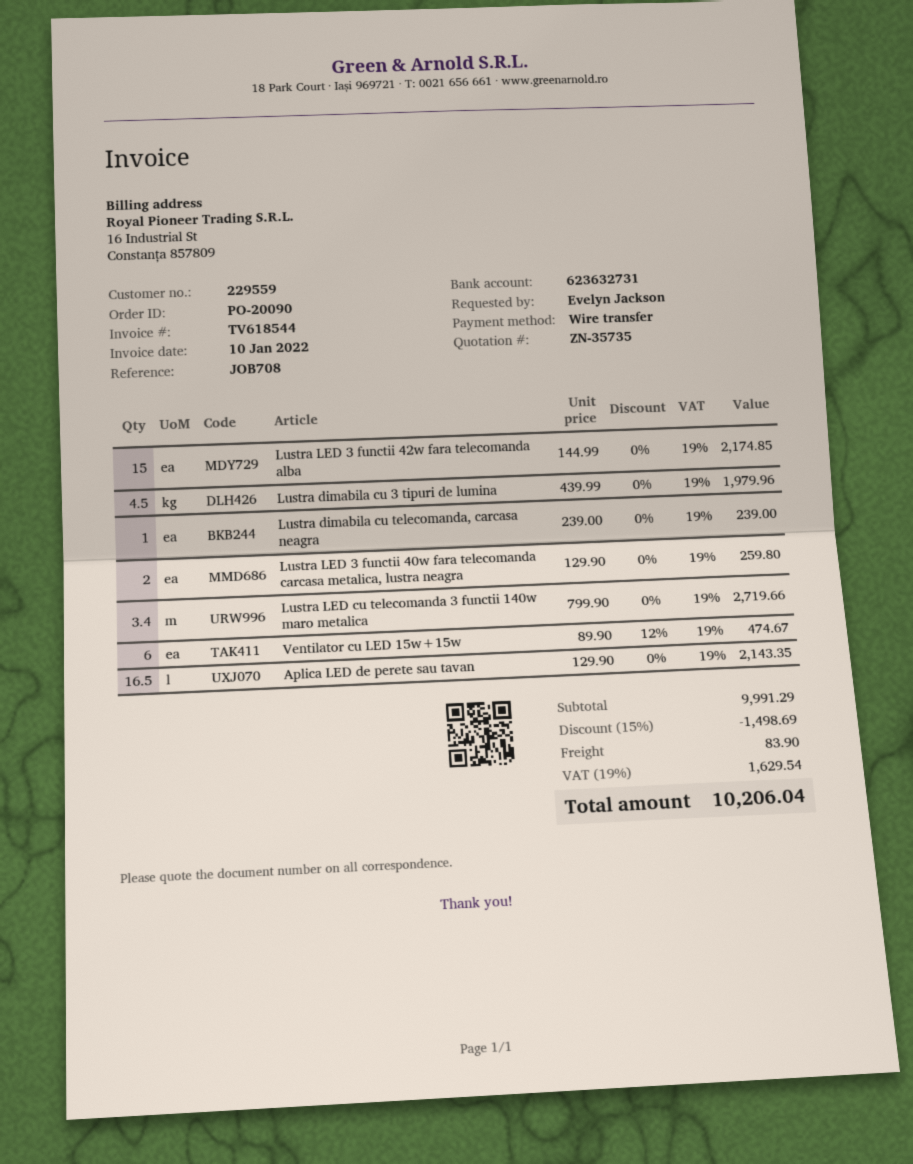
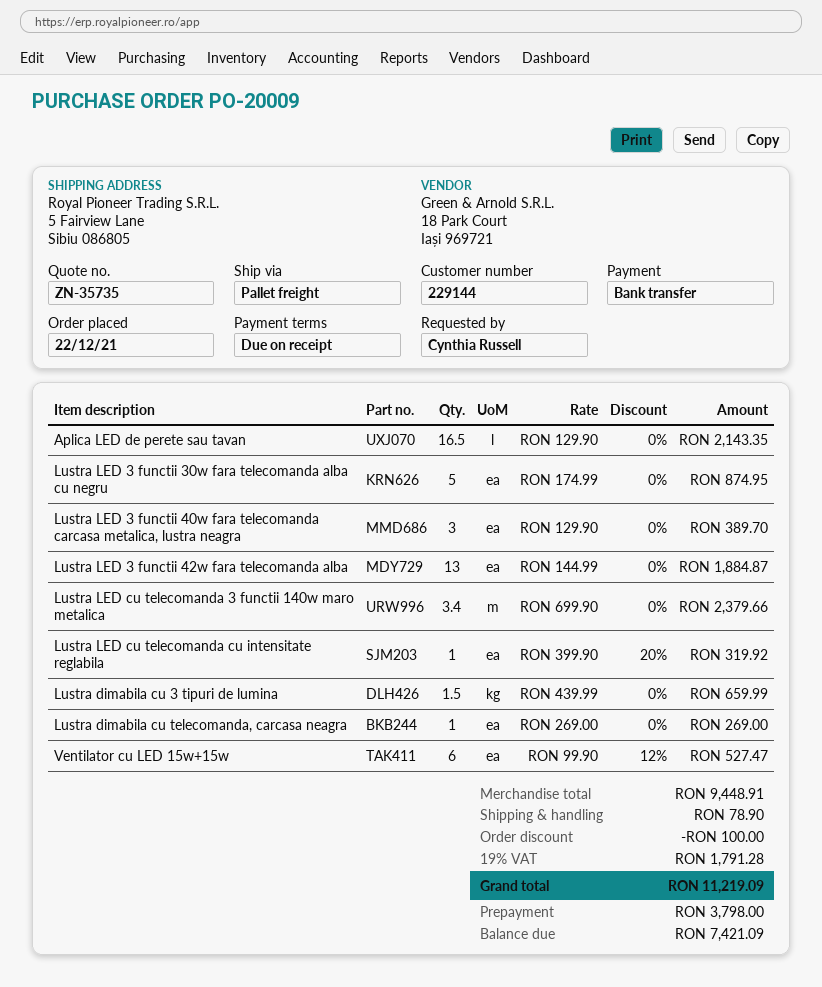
order number: PO-20090 -> PO-20009
customer number: 229559 -> 229144
ordered by: Evelyn Jackson -> Cynthia Russell
Lustra LED 3 functii 42w fara telecomanda alba: 15 x 144.99 = 2174.85 -> 13 x 144.99 = 1884.87
Lustra dimabila cu 3 tipuri de lumina: 4.5 x 439.99 = 1979.96 -> 1.5 x 439.99 = 659.99
Lustra dimabila cu telecomanda, carcasa neagra: 1 x 239.00 = 239.00 -> 1 x 269.00 = 269.00
Lustra LED 3 functii 40w fara telecomanda carcasa metalica, lustra neagra: 2 x 129.90 = 259.80 -> 3 x 129.90 = 389.70
Lustra LED cu telecomanda 3 functii 140w maro metalica: 3.4 x 799.90 = 2719.66 -> 3.4 x 699.90 = 2379.66
Ventilator cu LED 15w+15w: 6 x 89.90 - 12% = 474.67 -> 6 x 99.90 - 12% = 527.47
Lustra LED 3 functii 30w fara telecomanda alba cu negru: none -> 5 x 174.99 = 874.95
Lustra LED cu telecomanda cu intensitate reglabila: none -> 1 x 399.90 - 20% = 319.92
subtotal: 9991.29 -> 9448.91
discount: 1498.69 -> 100.00
shipping: 83.90 -> 78.90
tax: 19% = 1629.54 -> 19% = 1791.28
total: 10206.04 -> 11219.09

